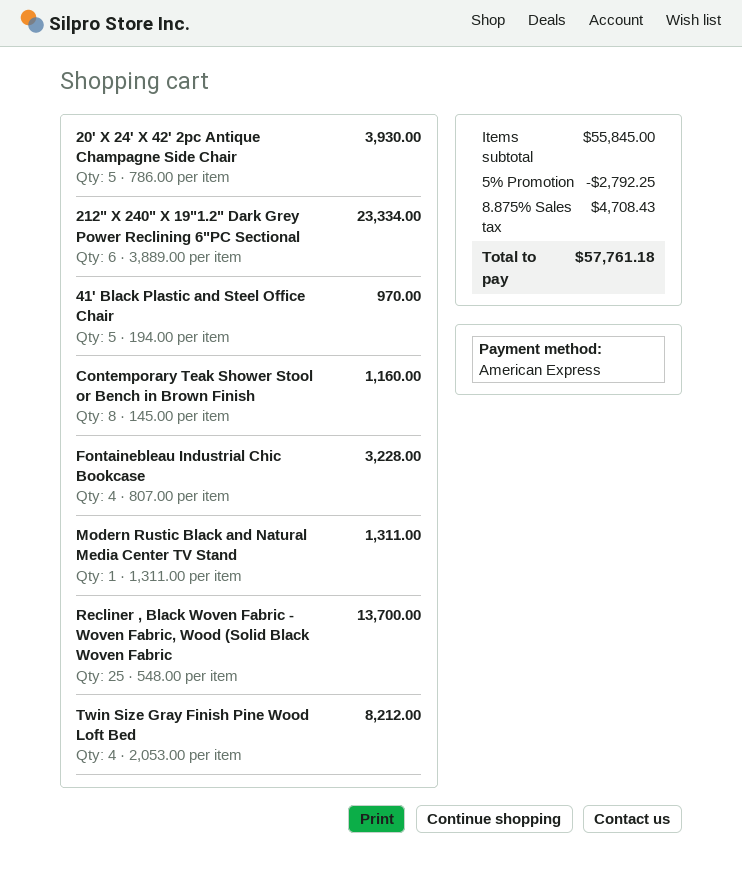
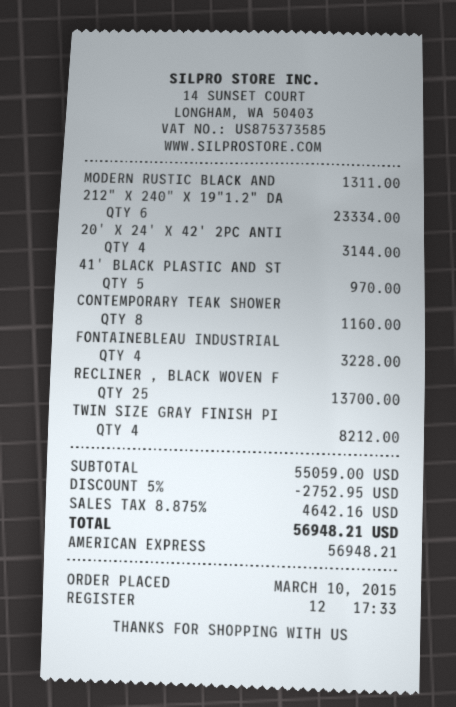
20' X 24' X 42' 2pc Antique Champagne Side Chair: 5 for 3930.00 -> 4 for 3144.00
subtotal: 55845.00 -> 55059.00
discount: 5% = 2792.25 -> 5% = 2752.95
tax: 8.875% = 4708.43 -> 8.875% = 4642.16
total: 57761.18 -> 56948.21

